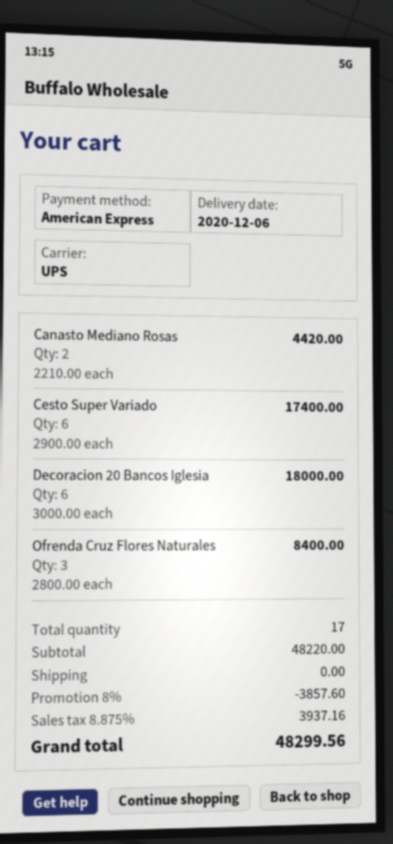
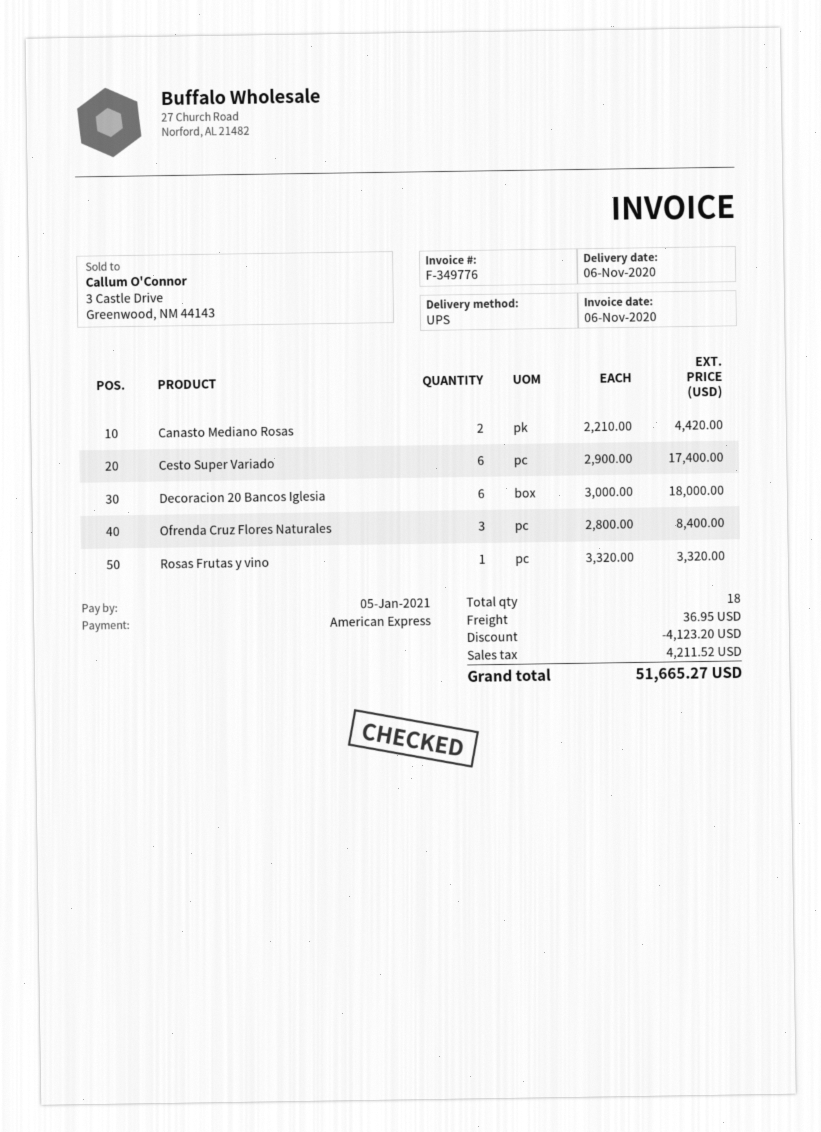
delivery date: 2020-12-06 -> 2020-11-06
Rosas Frutas y vino: none -> 1 x 3320.00 = 3320.00
total quantity: 17 -> 18
discount: 3857.60 -> 4123.20
shipping: 0.00 -> 36.95
tax: 3937.16 -> 4211.52
total: 48299.56 -> 51665.27

